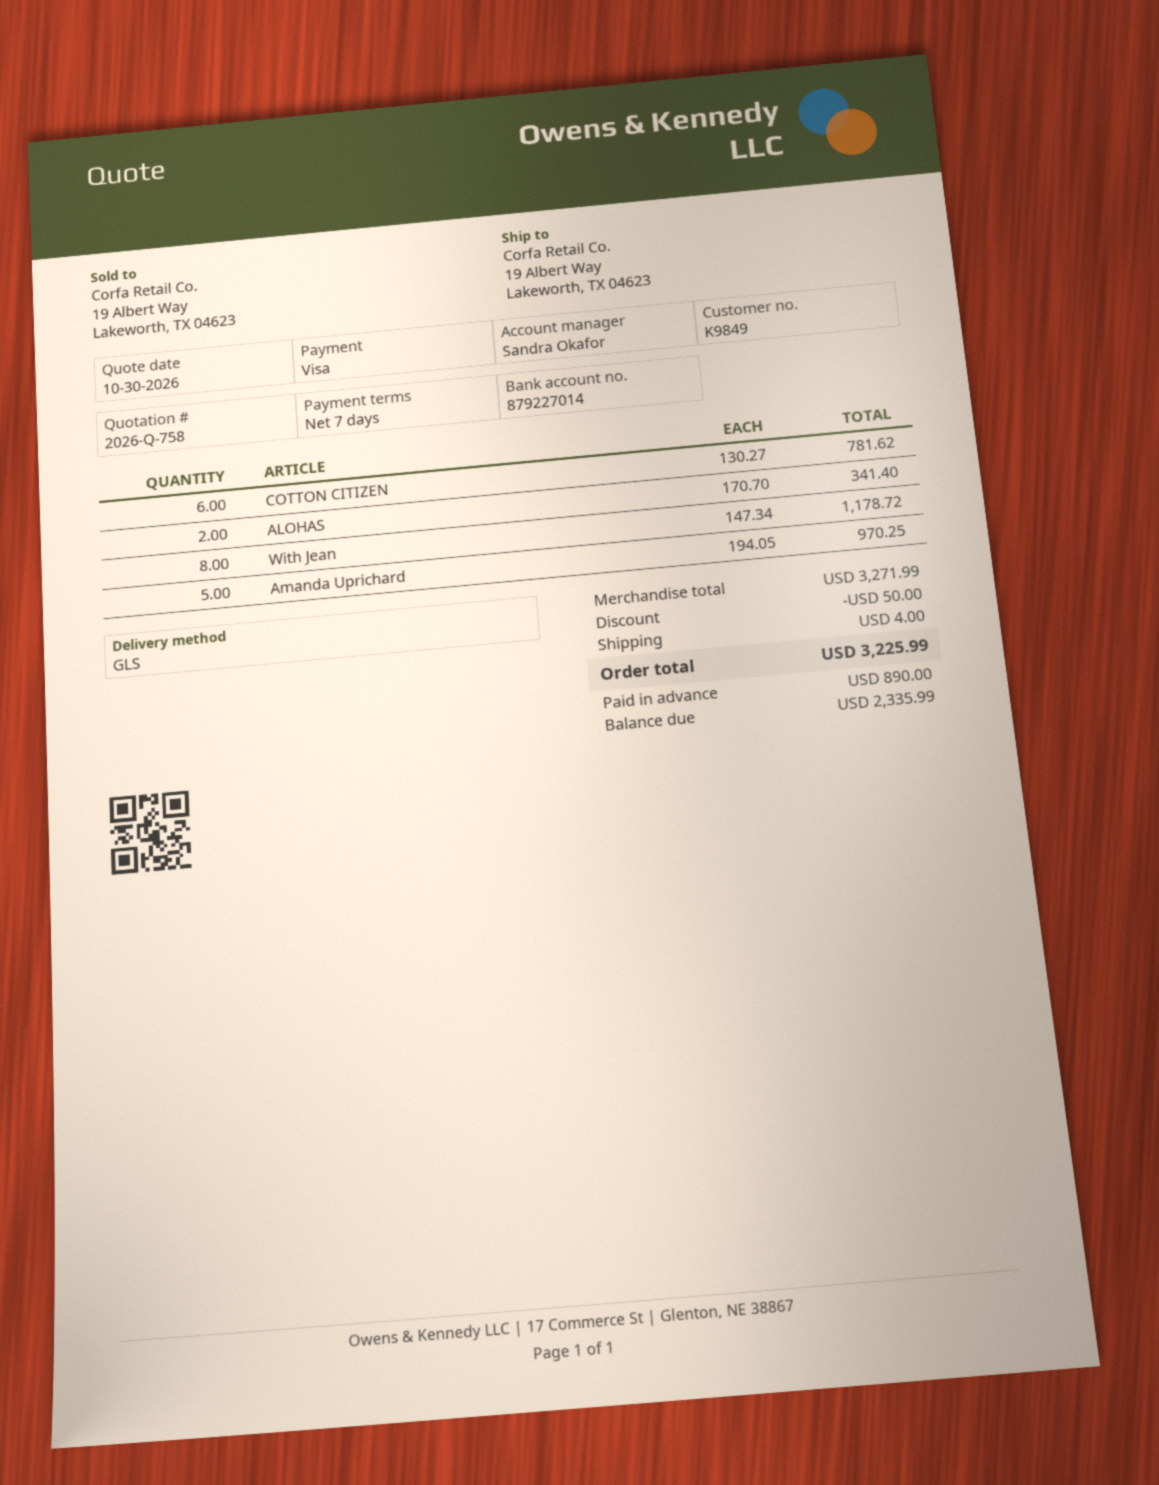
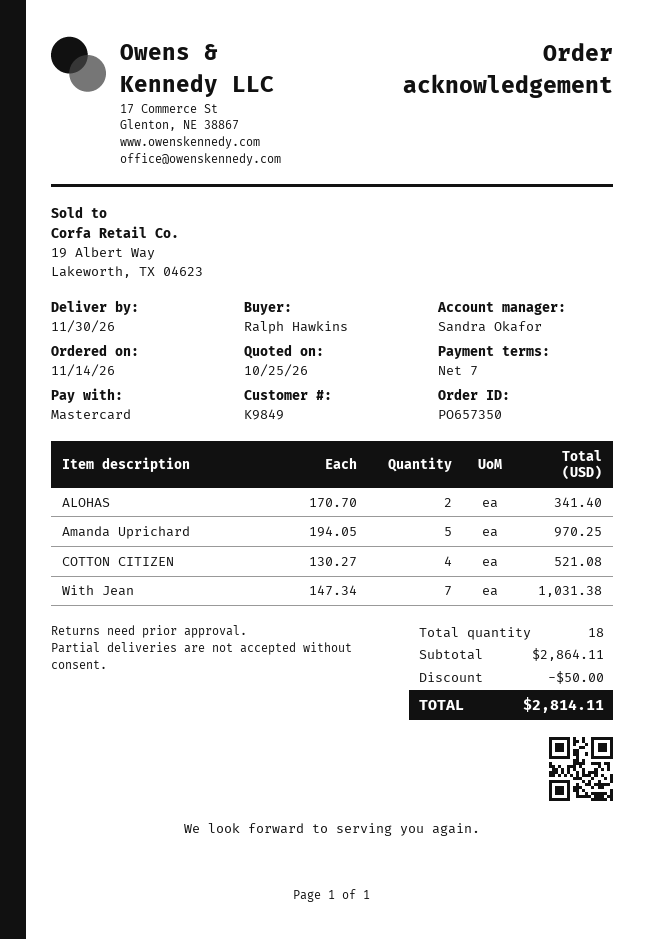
quote date: 2026-10-30 -> 2026-10-25
payment method: Visa -> Mastercard
COTTON CITIZEN: 6 x 130.27 = 781.62 -> 4 x 130.27 = 521.08
With Jean: 8 x 147.34 = 1178.72 -> 7 x 147.34 = 1031.38
subtotal: 3271.99 -> 2864.11
shipping: 4.00 -> none
total: 3225.99 -> 2814.11

